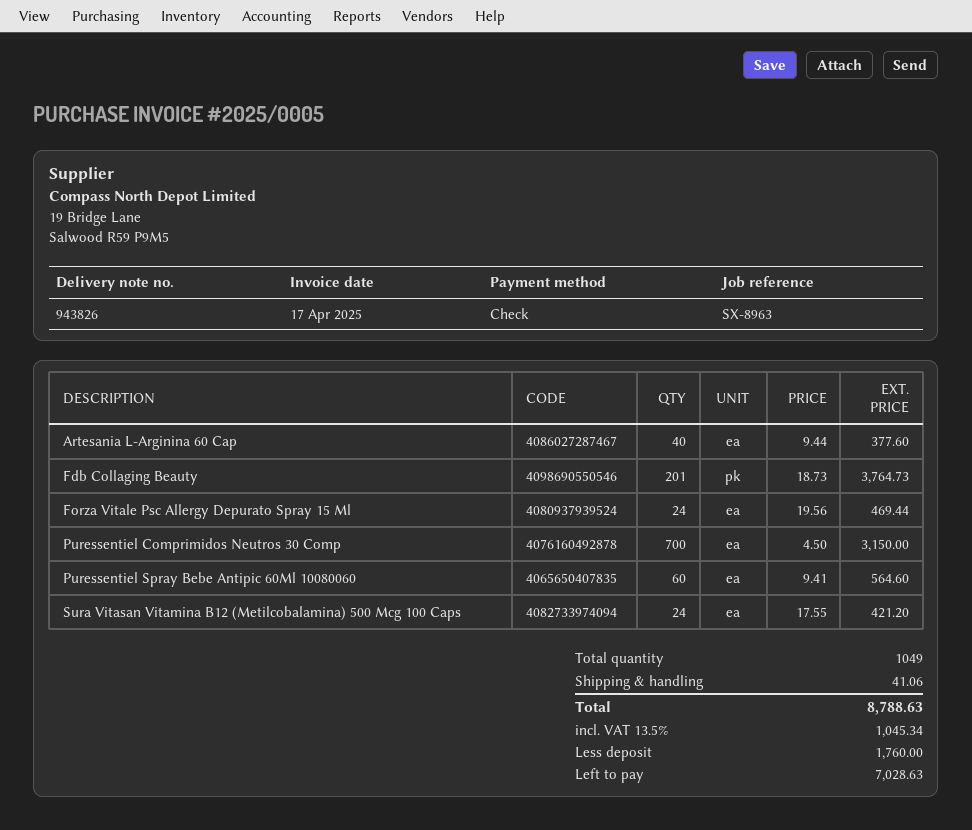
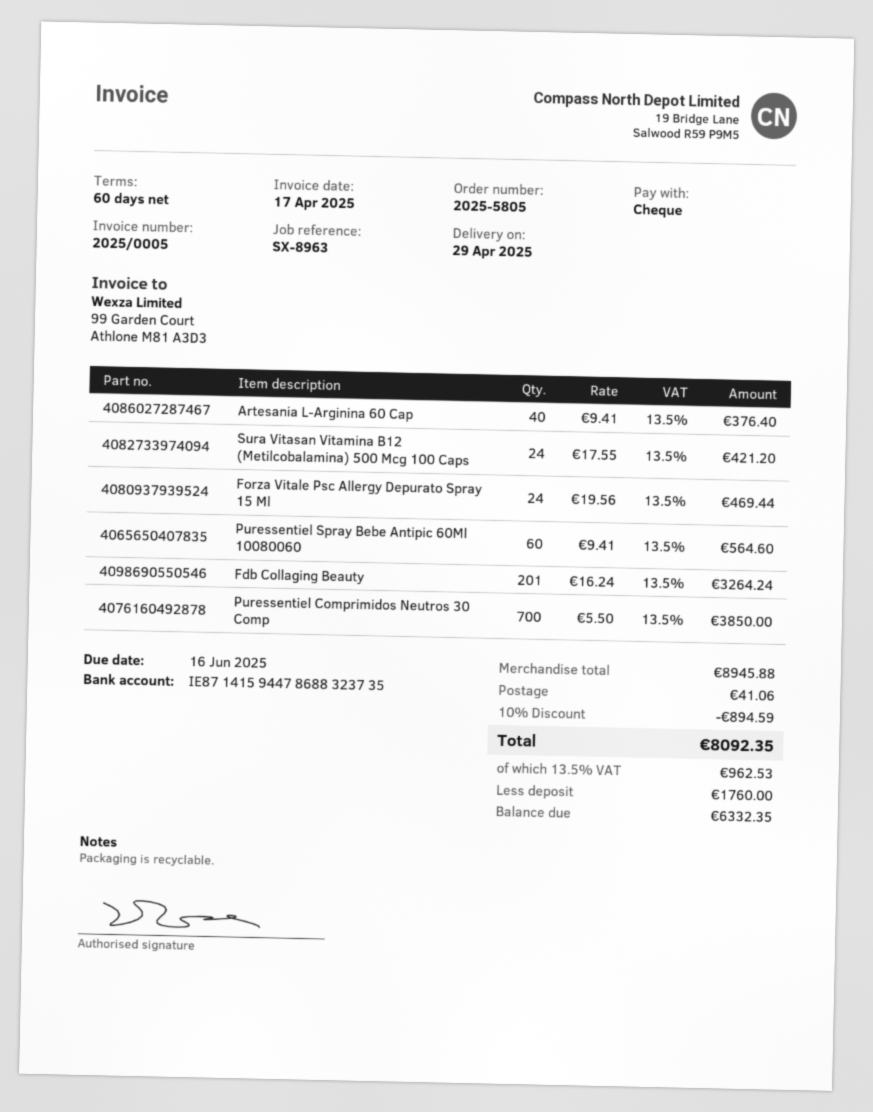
Artesania L-Arginina 60 Cap: 40 x 9.44 = 377.60 -> 40 x 9.41 = 376.40
Fdb Collaging Beauty: 201 x 18.73 = 3764.73 -> 201 x 16.24 = 3264.24
Puressentiel Comprimidos Neutros 30 Comp: 700 x 4.50 = 3150.00 -> 700 x 5.50 = 3850.00
discount: none -> 10% = 894.59
tax: 13.5% = 1045.34 -> 13.5% = 962.53
total: 8788.63 -> 8092.35
balance: 7028.63 -> 6332.35

